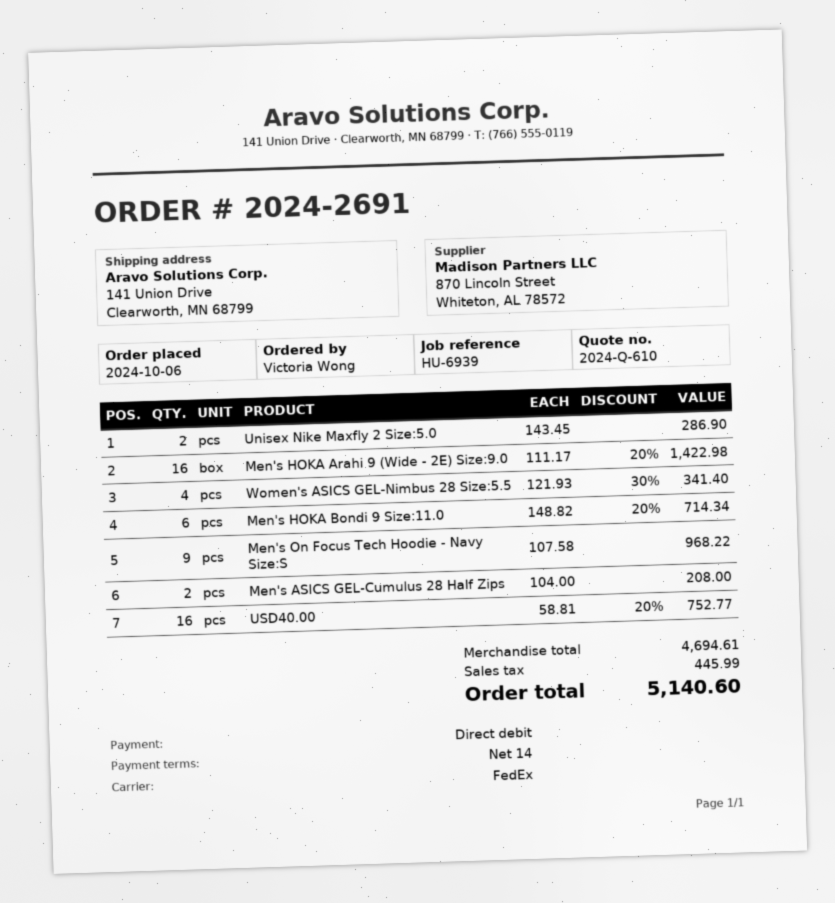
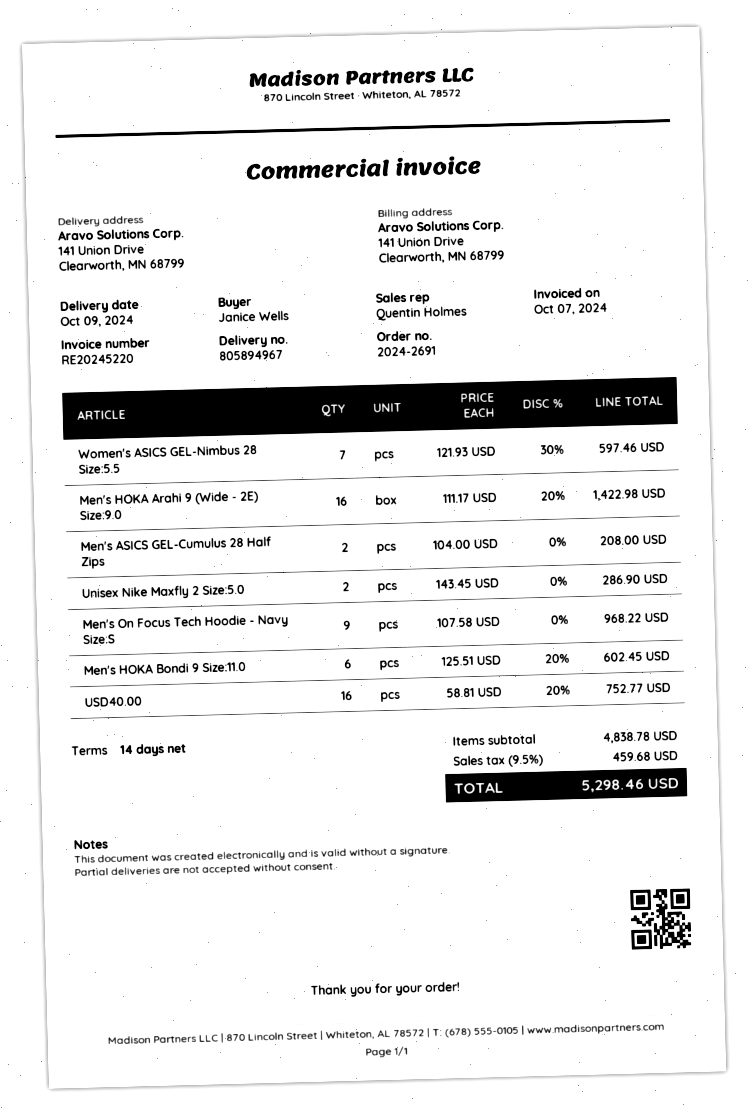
ordered by: Victoria Wong -> Janice Wells
Women's ASICS GEL-Nimbus 28 Size:5.5: 4 x 121.93 - 30% = 341.40 -> 7 x 121.93 - 30% = 597.46
Men's HOKA Bondi 9 Size:11.0: 6 x 148.82 - 20% = 714.34 -> 6 x 125.51 - 20% = 602.45
subtotal: 4694.61 -> 4838.78
tax: 445.99 -> 459.68
total: 5140.60 -> 5298.46

